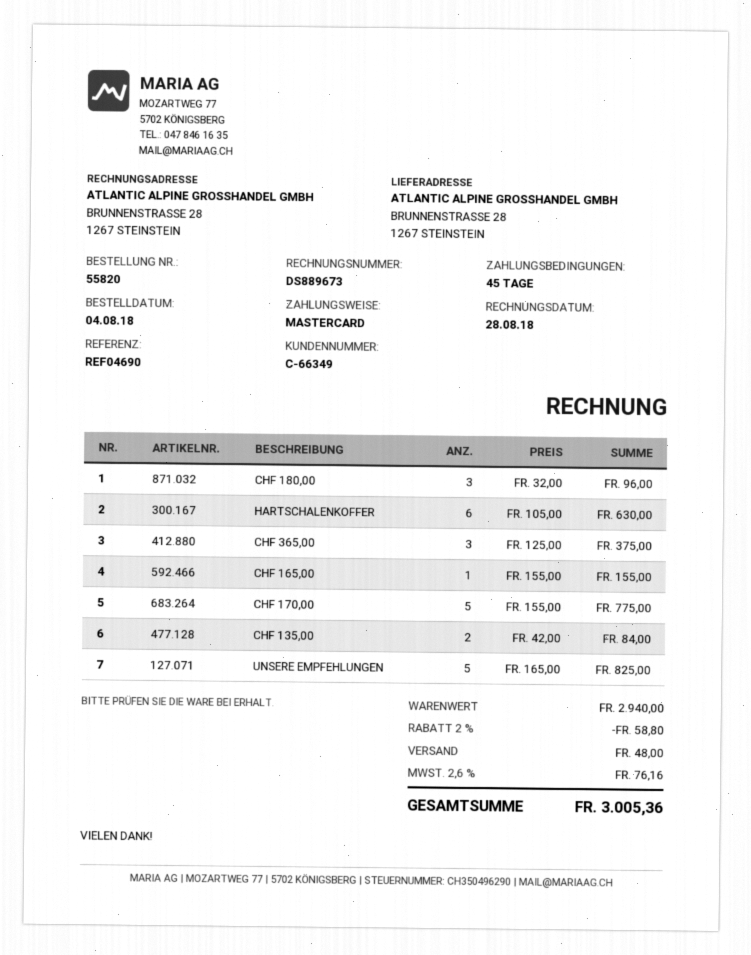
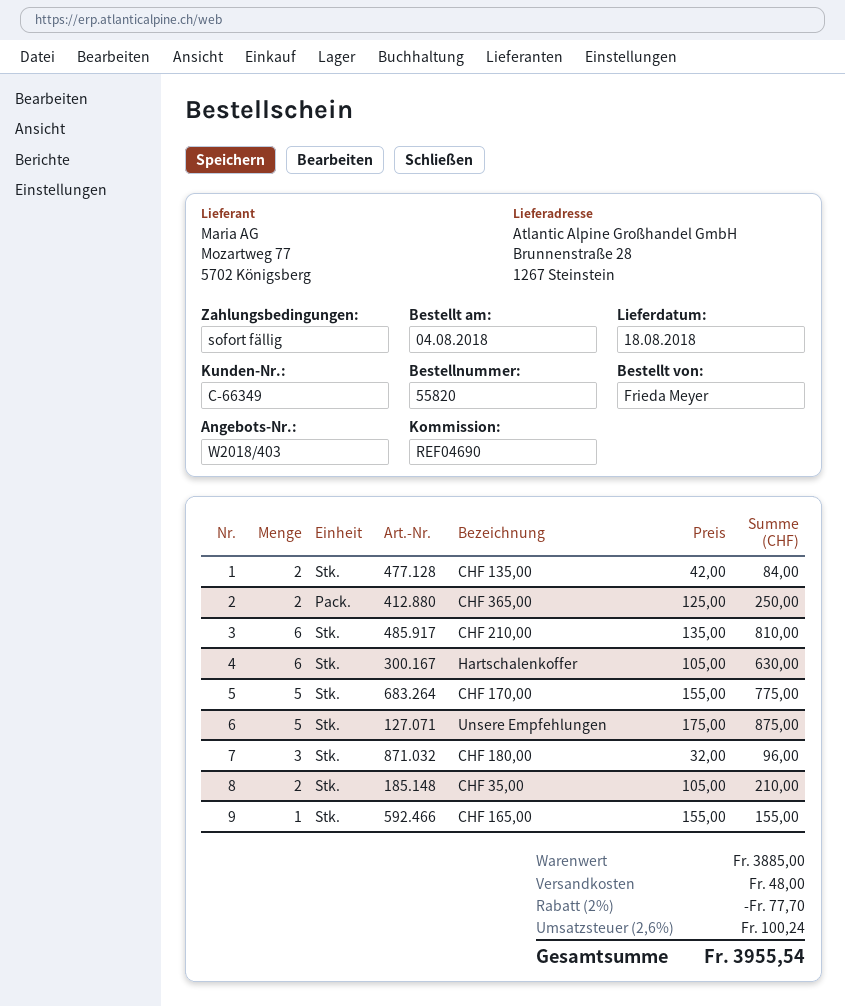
payment terms: 45 days -> on receipt
CHF 365,00: 3 x 125.00 = 375.00 -> 2 x 125.00 = 250.00
UNSERE EMPFEHLUNGEN: 5 x 165.00 = 825.00 -> 5 x 175.00 = 875.00
CHF 210,00: none -> 6 x 135.00 = 810.00
CHF 35,00: none -> 2 x 105.00 = 210.00
subtotal: 2940.00 -> 3885.00
discount: 2% = 58.80 -> 2% = 77.70
tax: 2.6% = 76.16 -> 2.6% = 100.24
total: 3005.36 -> 3955.54

